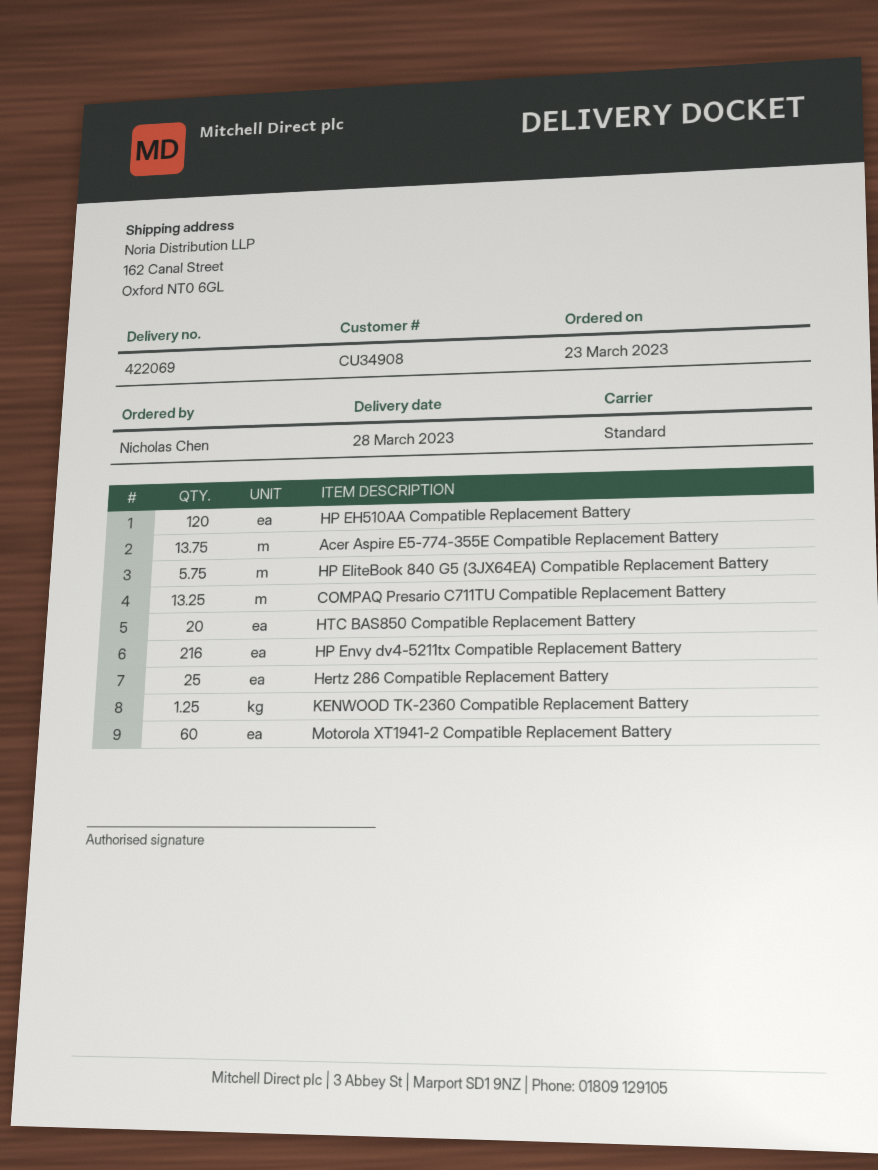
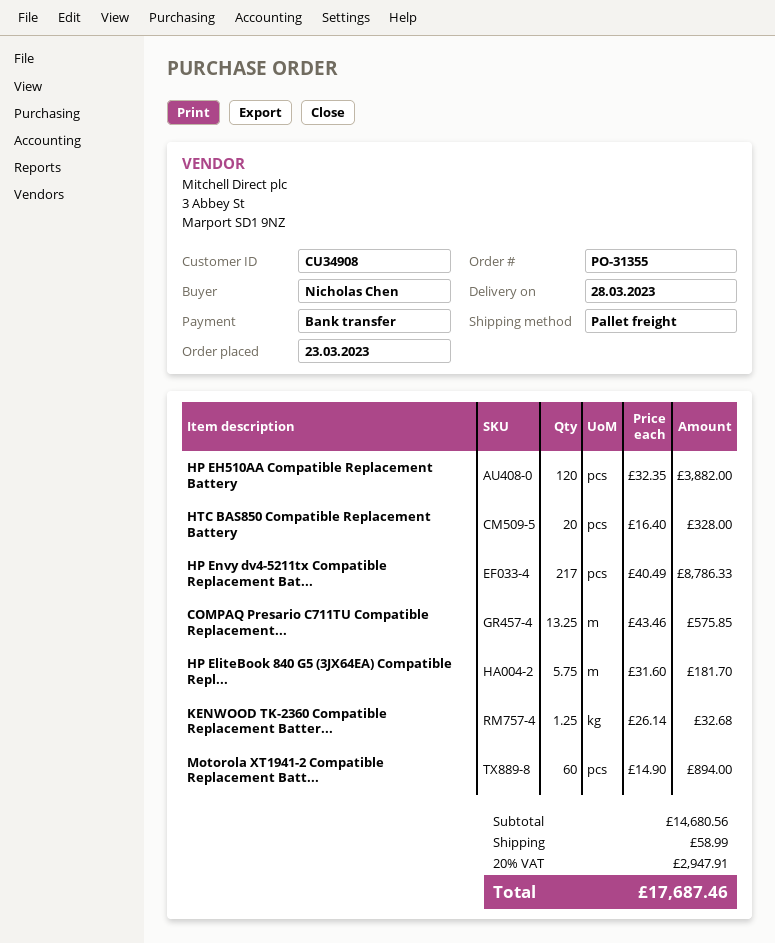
shipping method: standard -> pallet freight
Acer Aspire E5-774-355E Compatible Replacement Battery: 13.75 -> none
HP Envy dv4-5211tx Compatible Replacement Battery: 216 -> 217
Hertz 286 Compatible Replacement Battery: 25 -> none

